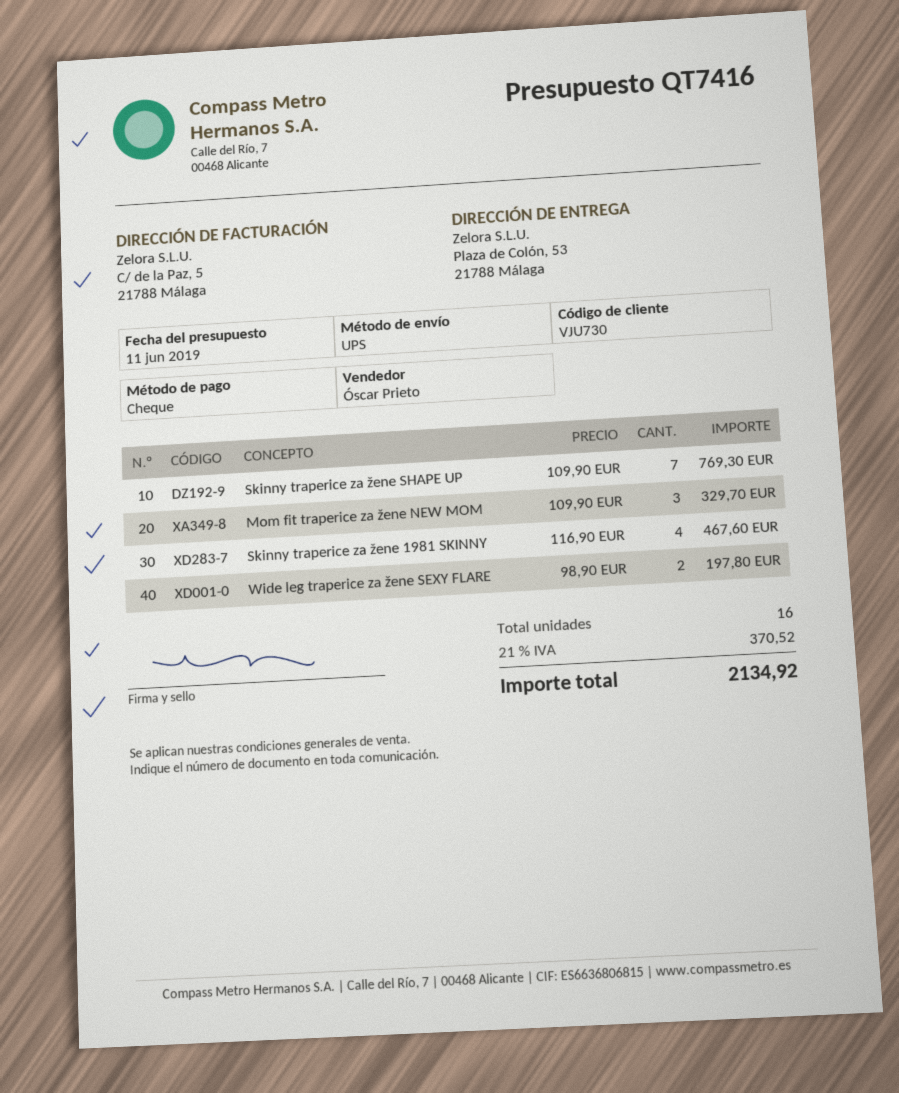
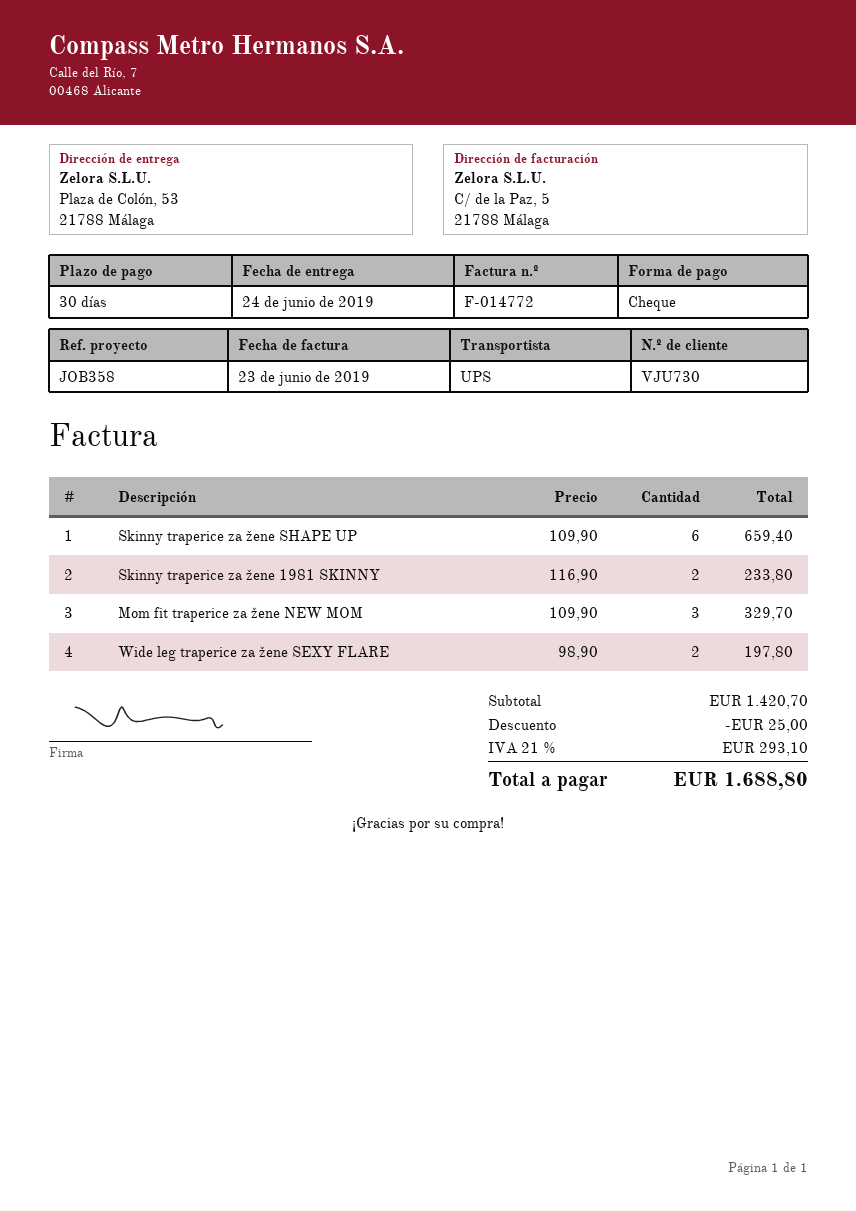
Skinny traperice za žene SHAPE UP: 7 x 109.90 = 769.30 -> 6 x 109.90 = 659.40
Skinny traperice za žene 1981 SKINNY: 4 x 116.90 = 467.60 -> 2 x 116.90 = 233.80
discount: none -> 25.00
tax: 21% = 370.52 -> 21% = 293.10
total: 2134.92 -> 1688.80

